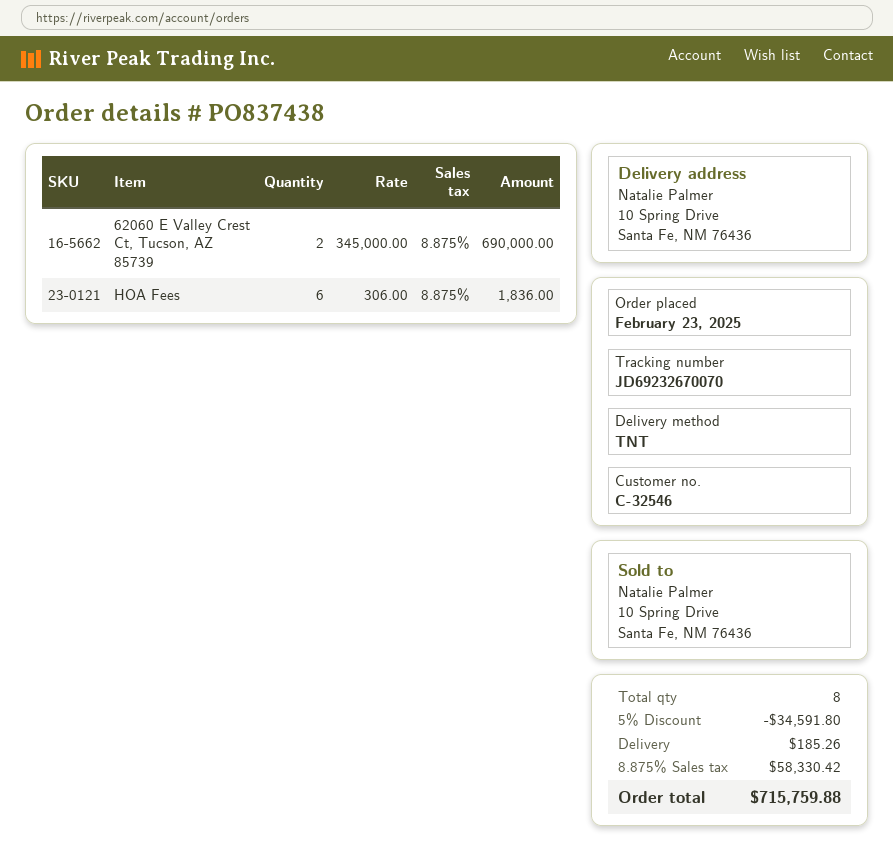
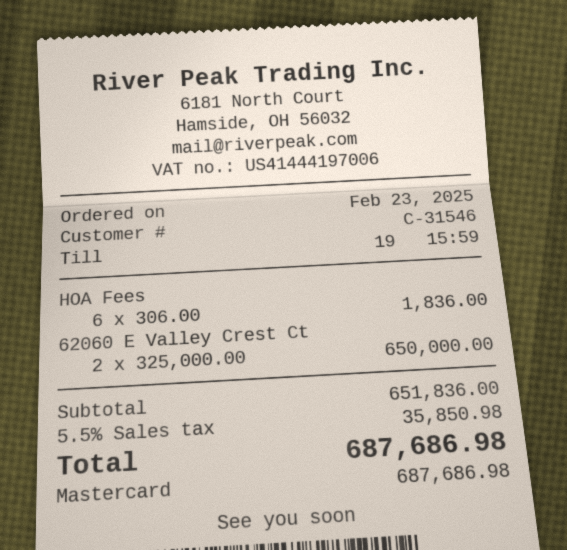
customer number: C-32546 -> C-31546
62060 E Valley Crest Ct, Tucson, AZ 85739: 2 x 345000.00 = 690000.00 -> 2 x 325000.00 = 650000.00
discount: 5% = 34591.80 -> none
shipping: 185.26 -> none
tax: 8.875% = 58330.42 -> 5.5% = 35850.98
total: 715759.88 -> 687686.98

